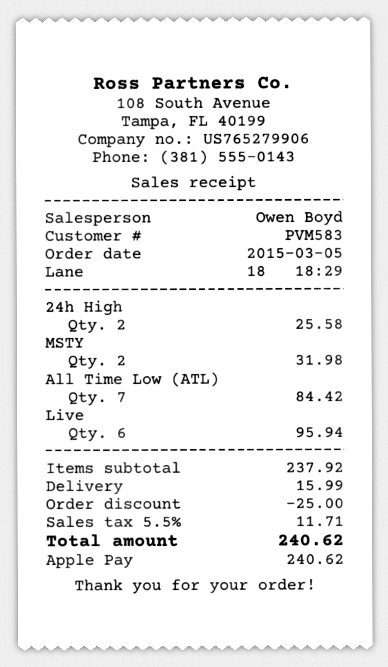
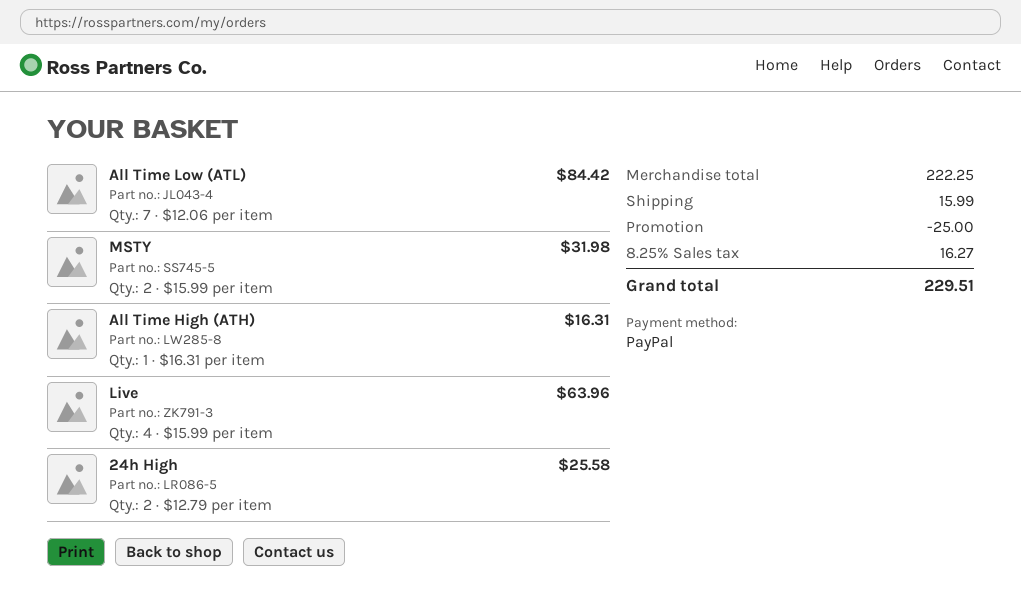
payment method: Apple Pay -> PayPal
Live: 6 for 95.94 -> 4 for 63.96
All Time High (ATH): none -> 1 for 16.31
subtotal: 237.92 -> 222.25
tax: 5.5% = 11.71 -> 8.25% = 16.27
total: 240.62 -> 229.51

